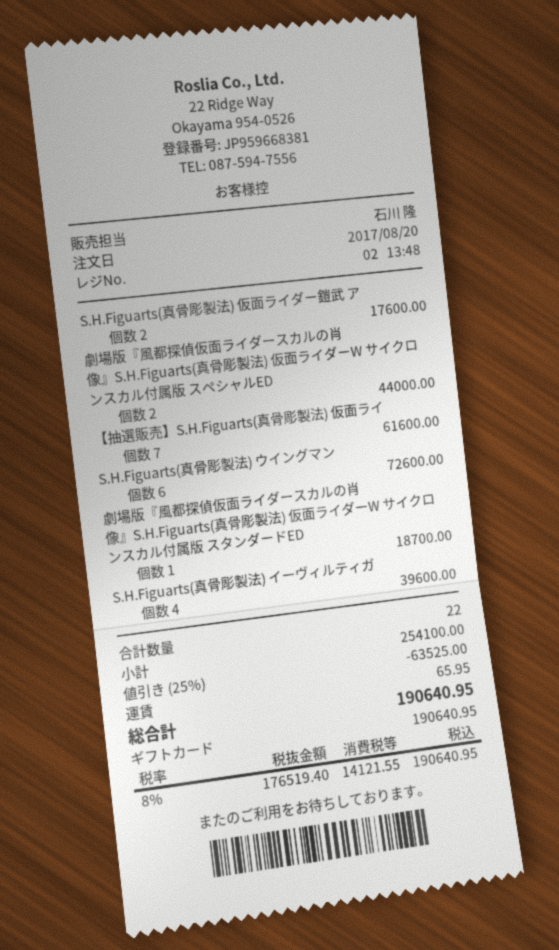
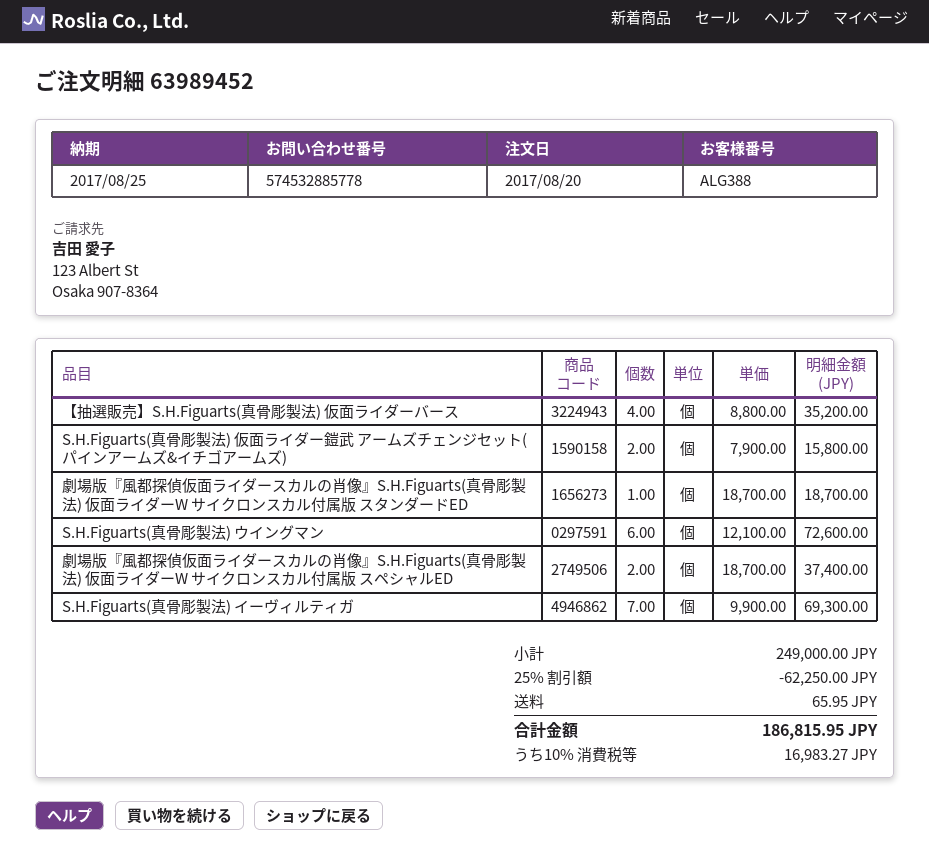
S.H.Figuarts(真骨彫製法) 仮面ライダー鎧武 ア: 2 for 17600.00 -> 2 for 15800.00
劇場版『風都探偵仮面ライダースカルの肖像』S.H.Figuarts(真骨彫製法) 仮面ライダーW サイクロンスカル付属版 スペシャルED: 2 for 44000.00 -> 2 for 37400.00
【抽選販売】S.H.Figuarts(真骨彫製法) 仮面ライ: 7 for 61600.00 -> 4 for 35200.00
S.H.Figuarts(真骨彫製法) イーヴィルティガ: 4 for 39600.00 -> 7 for 69300.00
subtotal: 254100.00 -> 249000.00
discount: 25% = 63525.00 -> 25% = 62250.00
tax: 8% = 14121.55 -> 10% = 16983.27
total: 190640.95 -> 186815.95

